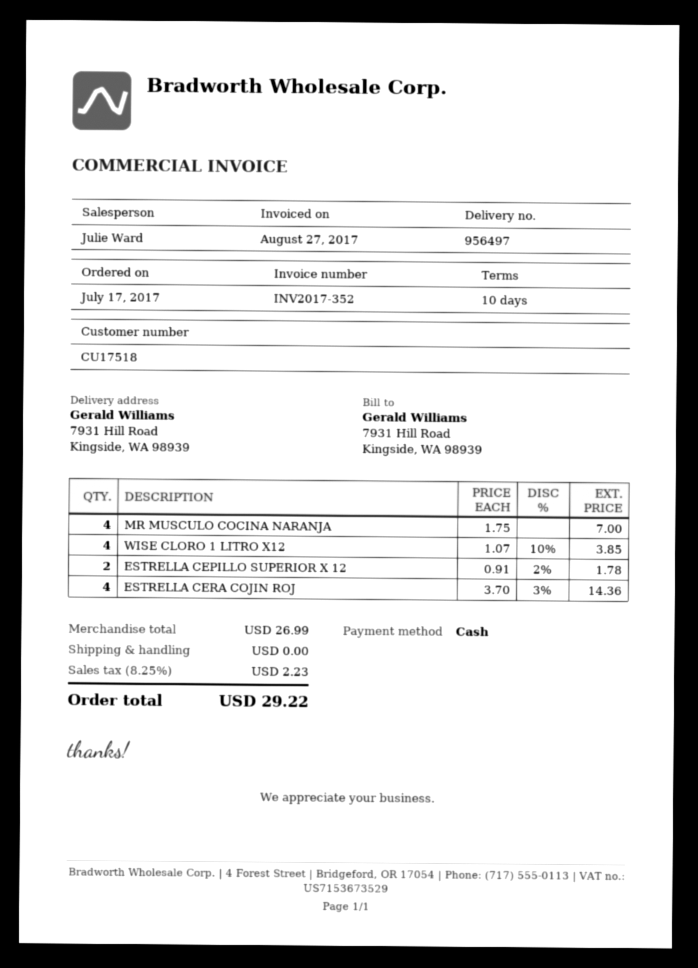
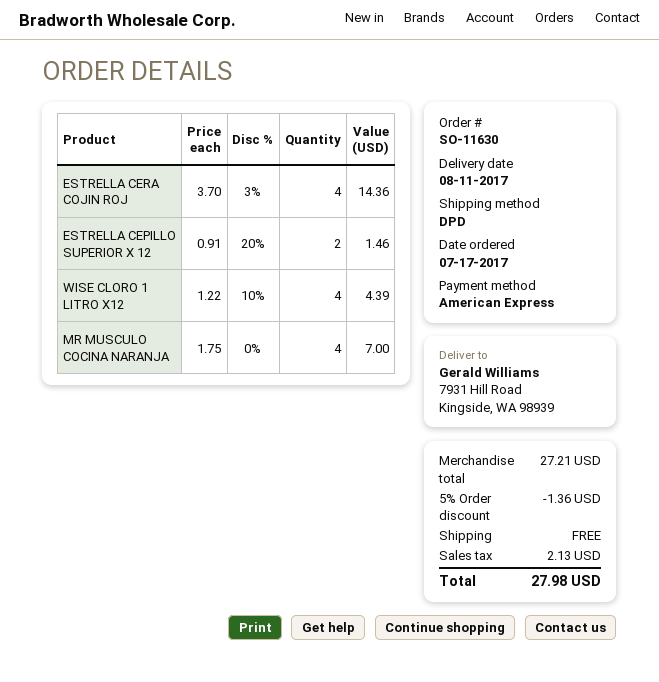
payment method: cash -> American Express
WISE CLORO 1 LITRO X12: 4 x 1.07 - 10% = 3.85 -> 4 x 1.22 - 10% = 4.39
ESTRELLA CEPILLO SUPERIOR X 12: 2 x 0.91 - 2% = 1.78 -> 2 x 0.91 - 20% = 1.46
subtotal: 26.99 -> 27.21
discount: none -> 5% = 1.36
tax: 2.23 -> 2.13
total: 29.22 -> 27.98

